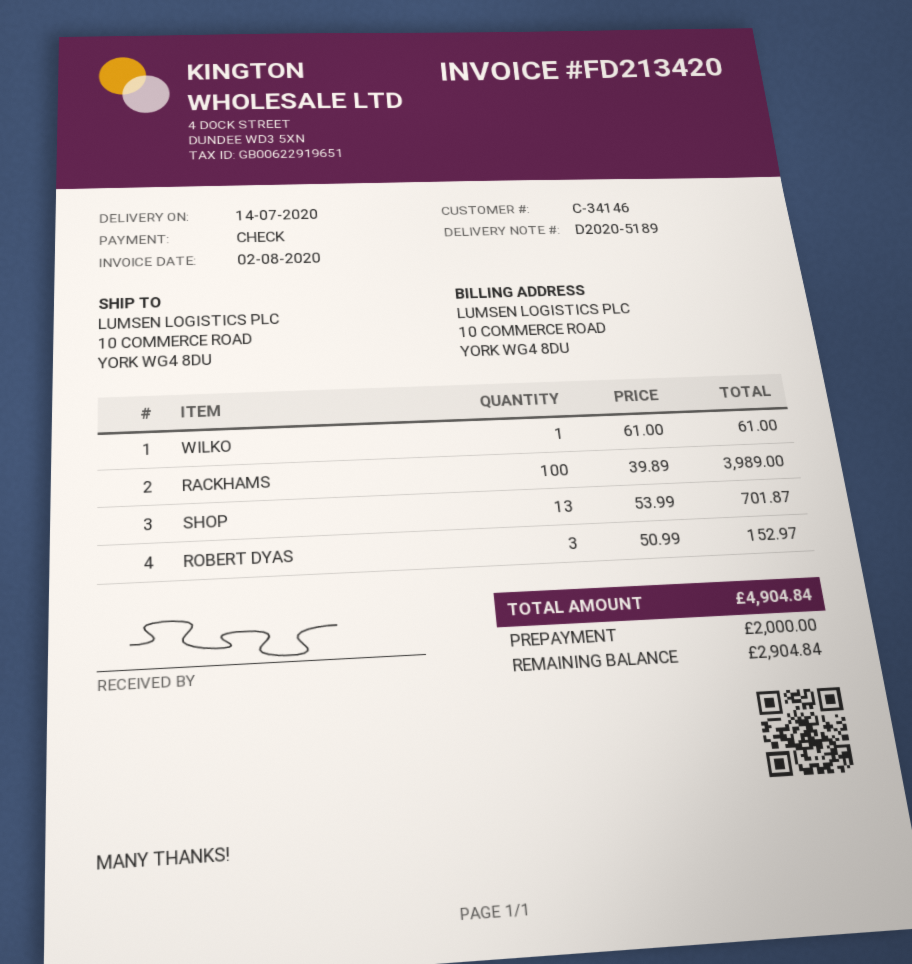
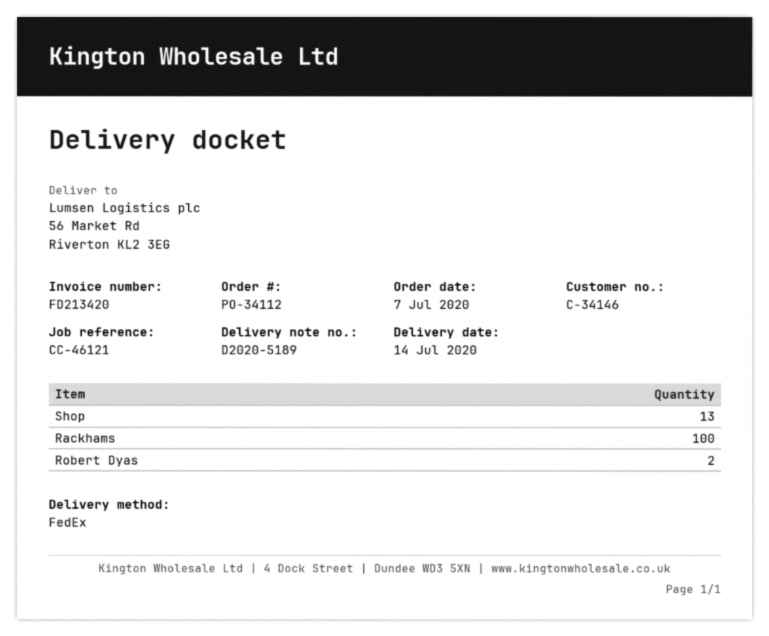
ship to: 10 COMMERCE ROAD, YORK WG4 8DU -> 56 Market Rd, Riverton KL2 3EG
WILKO: 1 -> none
ROBERT DYAS: 3 -> 2

